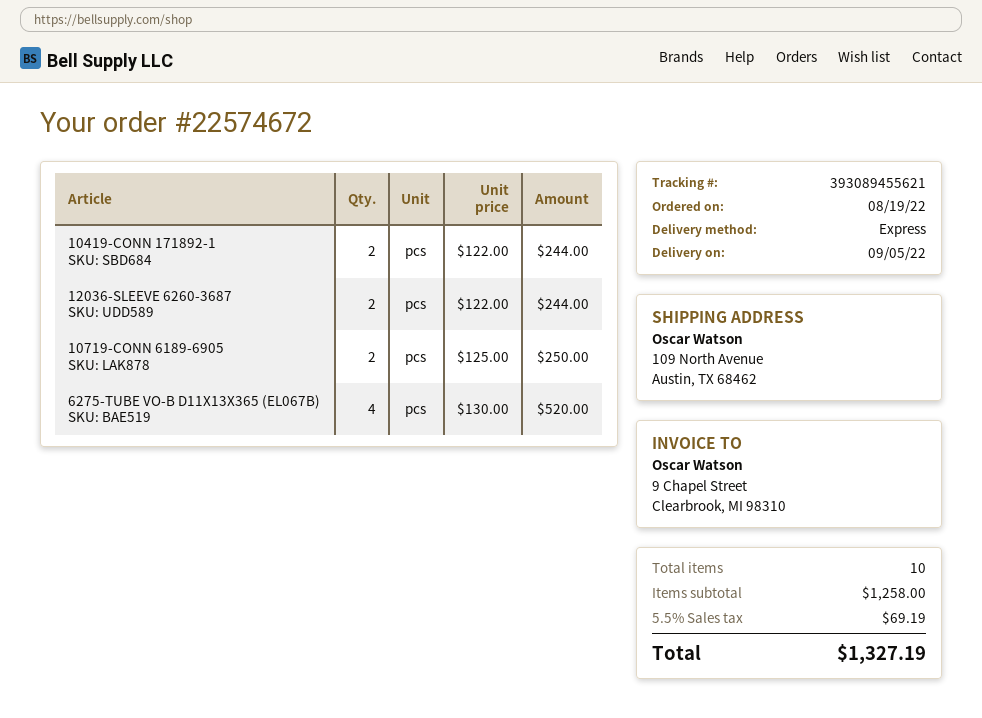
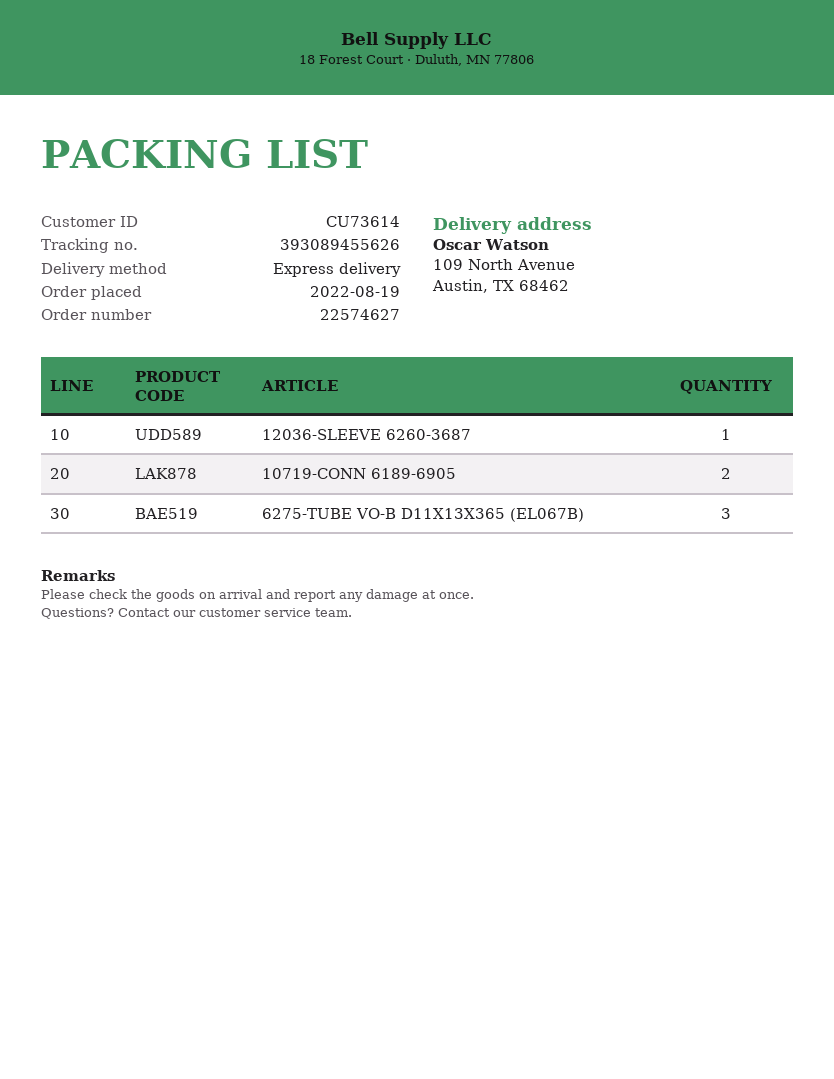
order number: 22574672 -> 22574627
tracking number: 393089455621 -> 393089455626
10419-CONN 171892-1: 2 -> none
12036-SLEEVE 6260-3687: 2 -> 1
6275-TUBE VO-B D11X13X365 (EL067B): 4 -> 3

